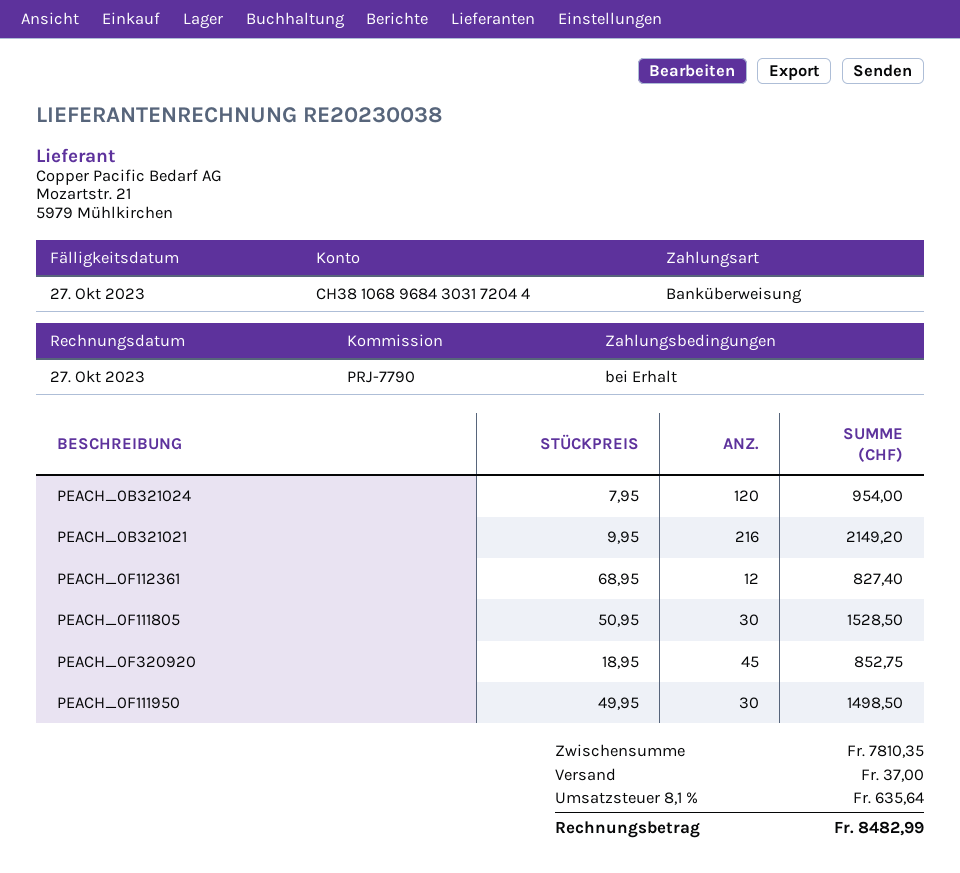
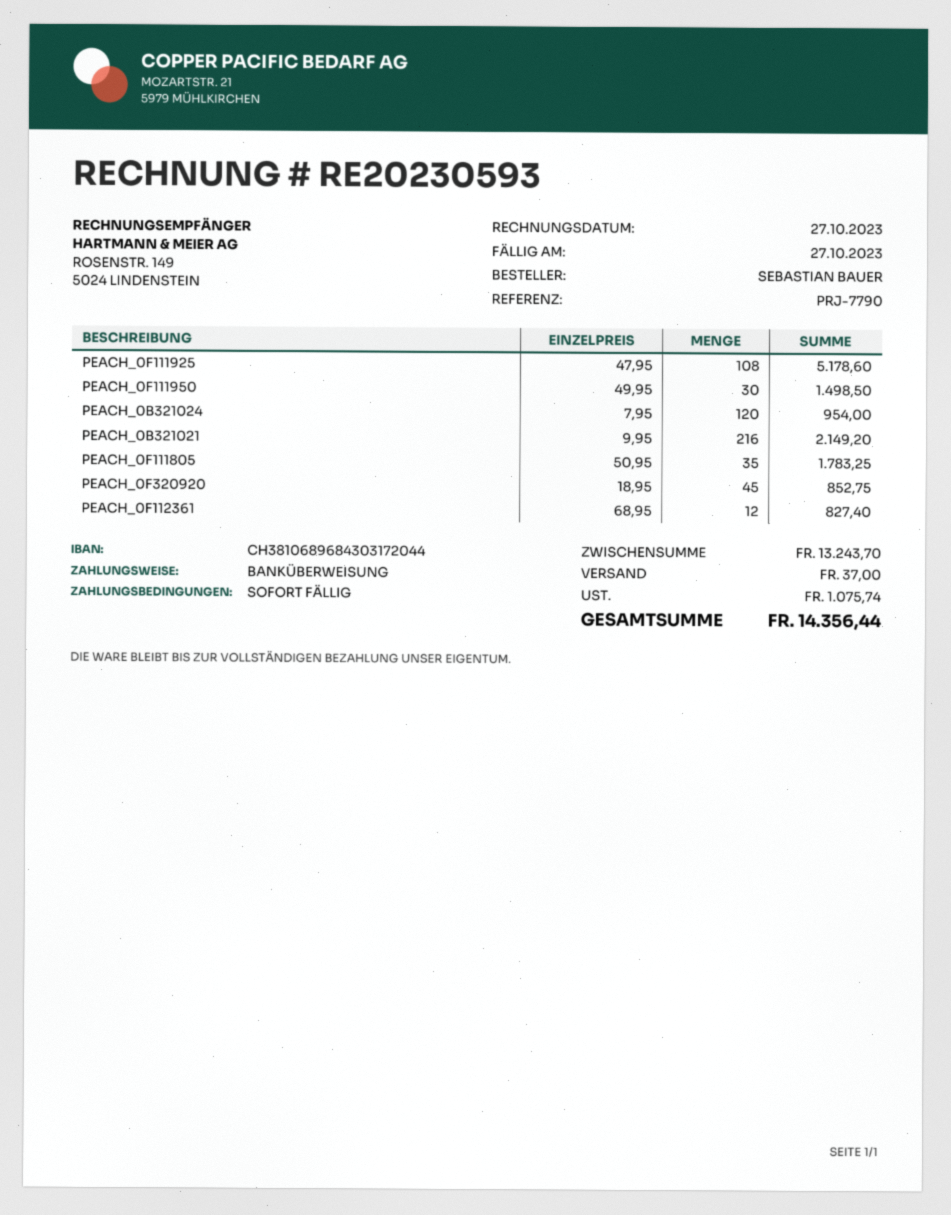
invoice number: RE20230038 -> RE20230593
PEACH_0F111805: 30 x 50.95 = 1528.50 -> 35 x 50.95 = 1783.25
PEACH_0F111925: none -> 108 x 47.95 = 5178.60
subtotal: 7810.35 -> 13243.70
tax: 635.64 -> 1075.74
total: 8482.99 -> 14356.44

